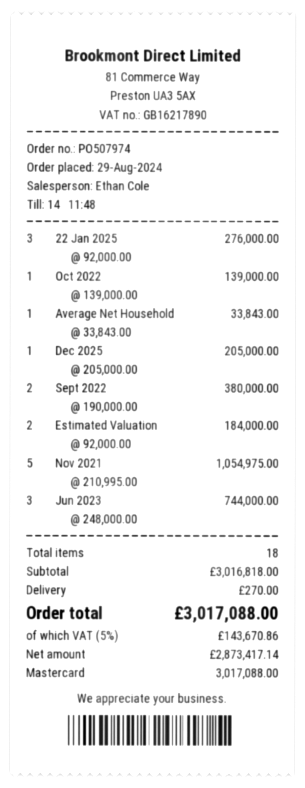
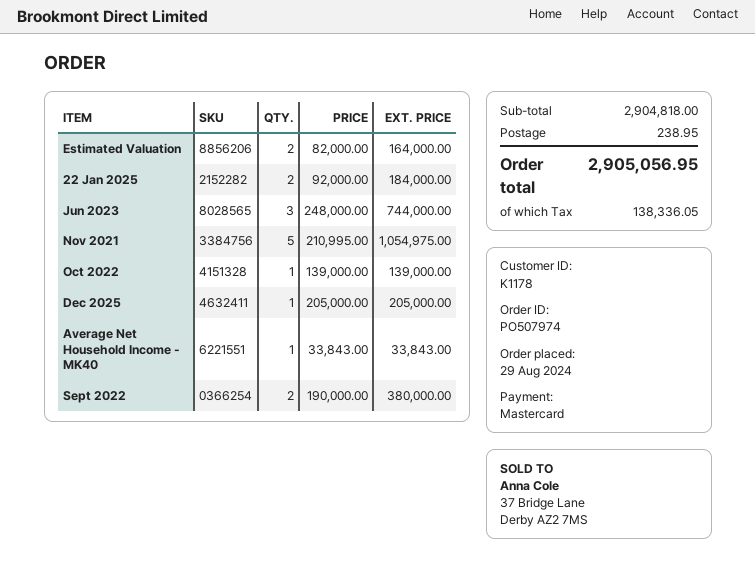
22 Jan 2025: 3 x 92000.00 = 276000.00 -> 2 x 92000.00 = 184000.00
Estimated Valuation: 2 x 92000.00 = 184000.00 -> 2 x 82000.00 = 164000.00
subtotal: 3016818.00 -> 2904818.00
shipping: 270.00 -> 238.95
tax: 143670.86 -> 138336.05
total: 3017088.00 -> 2905056.95

